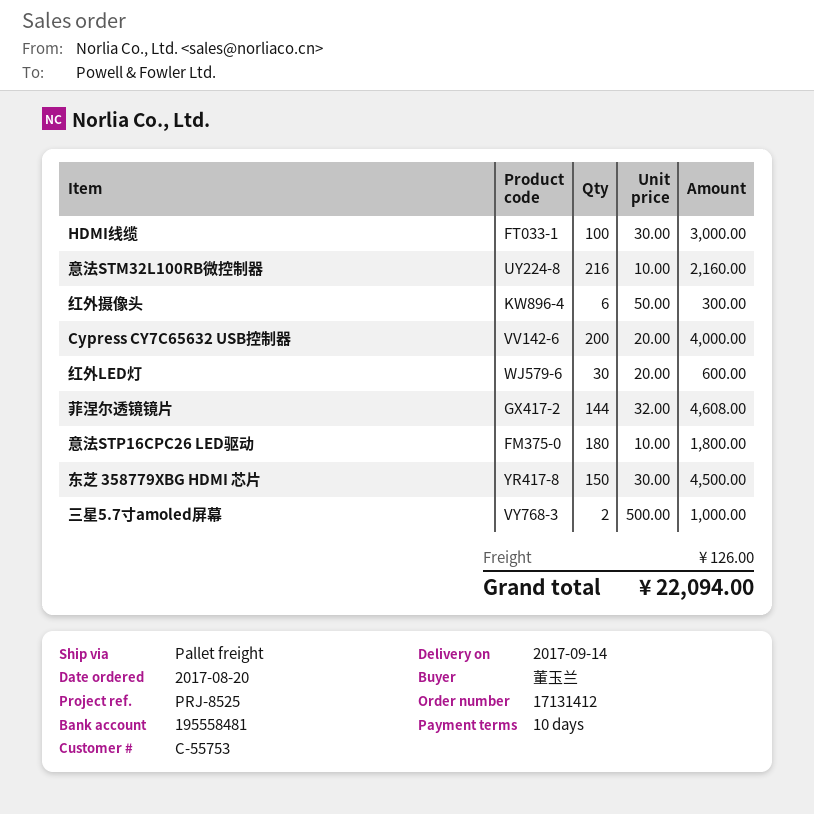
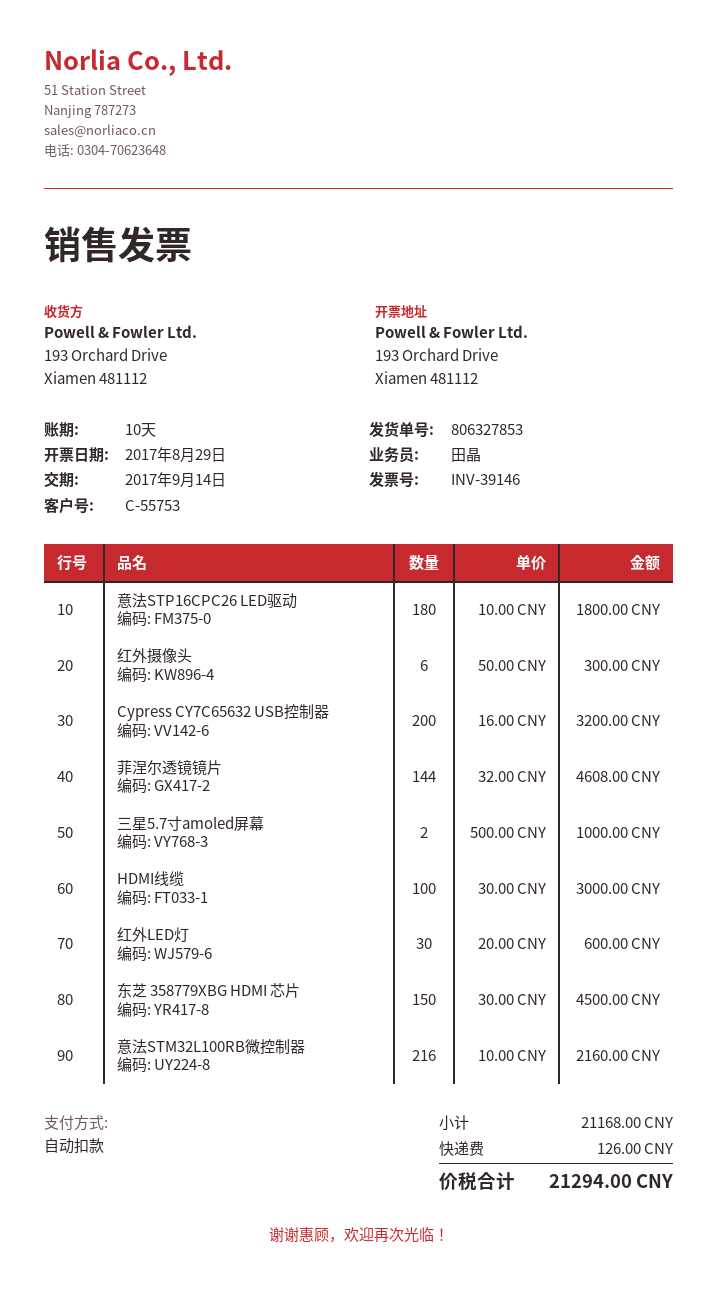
Cypress CY7C65632 USB控制器: 200 x 20.00 = 4000.00 -> 200 x 16.00 = 3200.00
total: 22094.00 -> 21294.00

